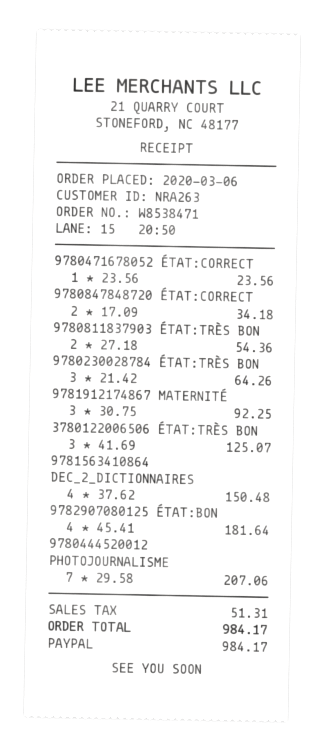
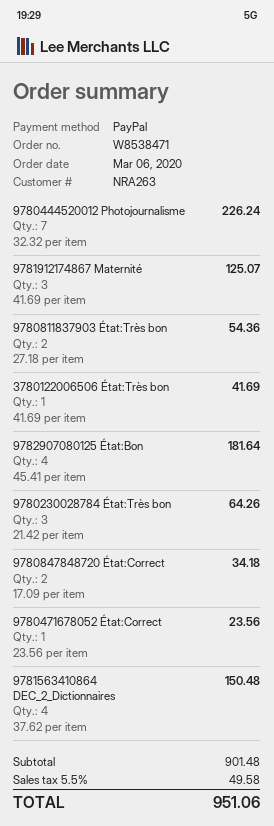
9781912174867 MATERNITÉ: 3 x 30.75 = 92.25 -> 3 x 41.69 = 125.07
3780122006506 ÉTAT:TRÈS BON: 3 x 41.69 = 125.07 -> 1 x 41.69 = 41.69
9780444520012 PHOTOJOURNALISME: 7 x 29.58 = 207.06 -> 7 x 32.32 = 226.24
tax: 51.31 -> 49.58
total: 984.17 -> 951.06

